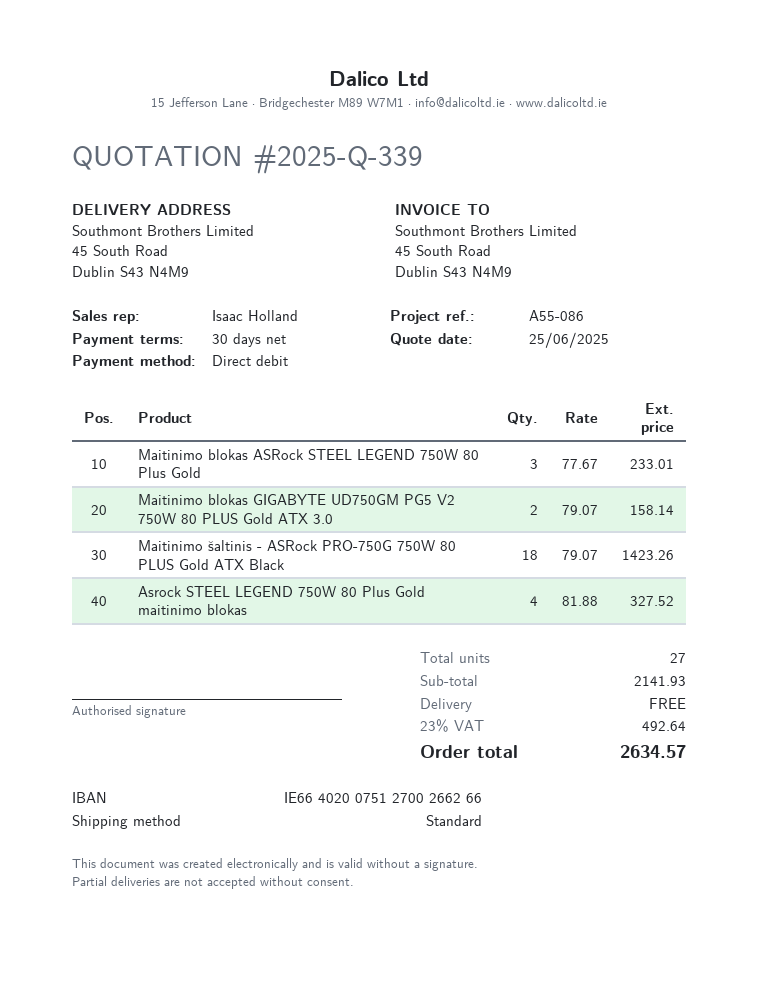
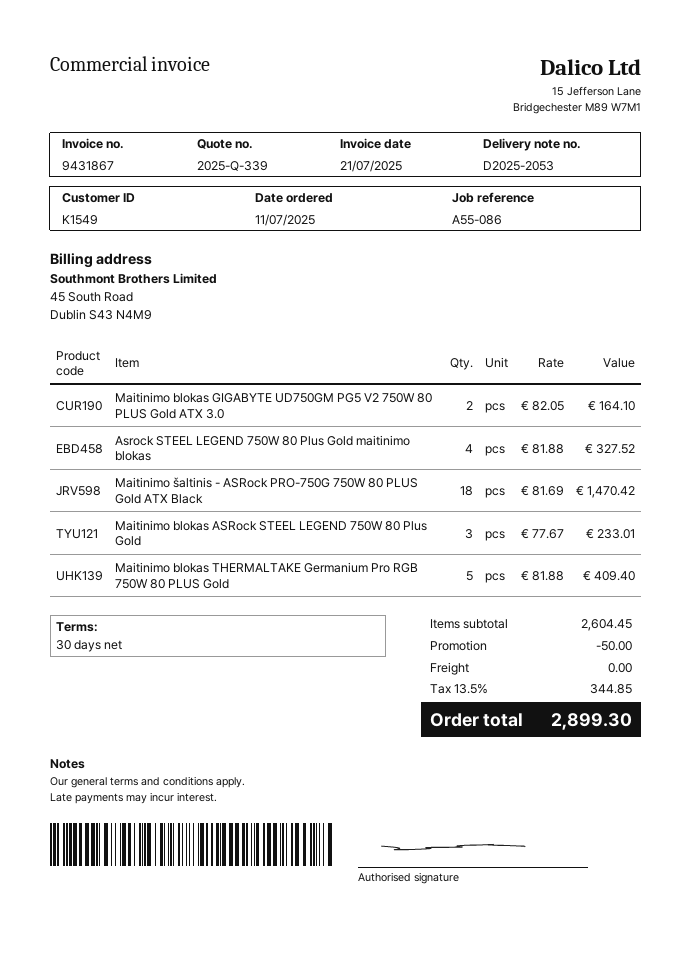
Maitinimo blokas GIGABYTE UD750GM PG5 V2 750W 80 PLUS Gold ATX 3.0: 2 x 79.07 = 158.14 -> 2 x 82.05 = 164.10
Maitinimo šaltinis - ASRock PRO-750G 750W 80 PLUS Gold ATX Black: 18 x 79.07 = 1423.26 -> 18 x 81.69 = 1470.42
Maitinimo blokas THERMALTAKE Germanium Pro RGB 750W 80 PLUS Gold: none -> 5 x 81.88 = 409.40
subtotal: 2141.93 -> 2604.45
discount: none -> 50.00
tax: 23% = 492.64 -> 13.5% = 344.85
total: 2634.57 -> 2899.30

